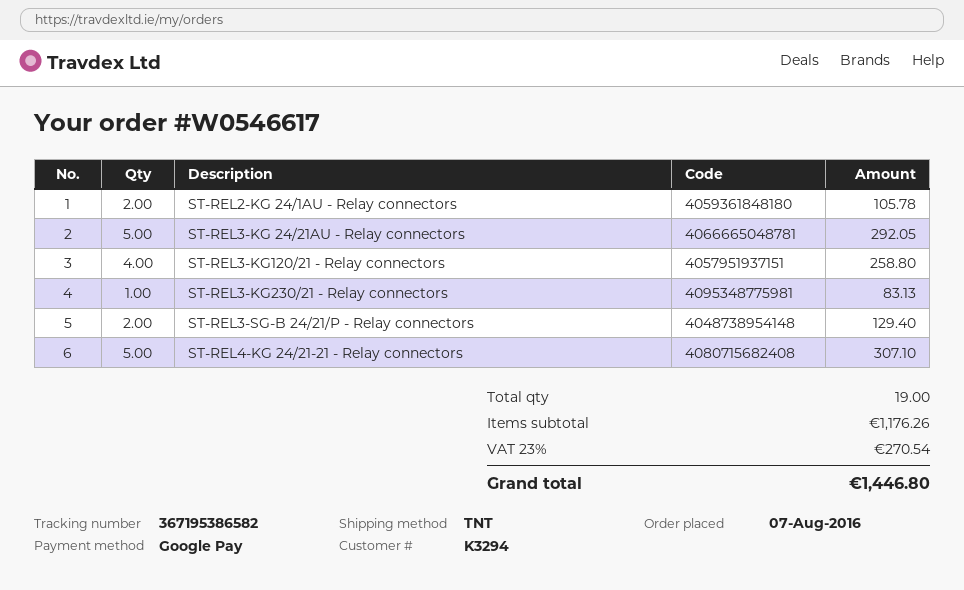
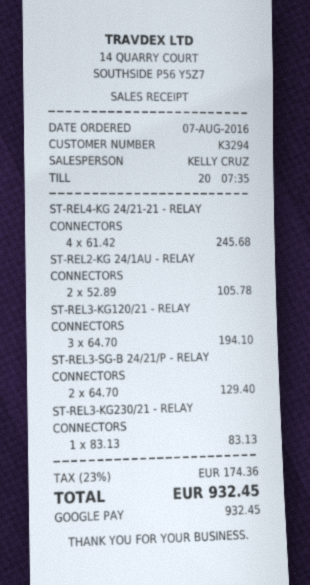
ST-REL3-KG 24/21AU - Relay connectors: 5 for 292.05 -> none
ST-REL3-KG120/21 - Relay connectors: 4 for 258.80 -> 3 for 194.10
ST-REL4-KG 24/21-21 - Relay connectors: 5 for 307.10 -> 4 for 245.68
tax: 23% = 270.54 -> 23% = 174.36
total: 1446.80 -> 932.45

